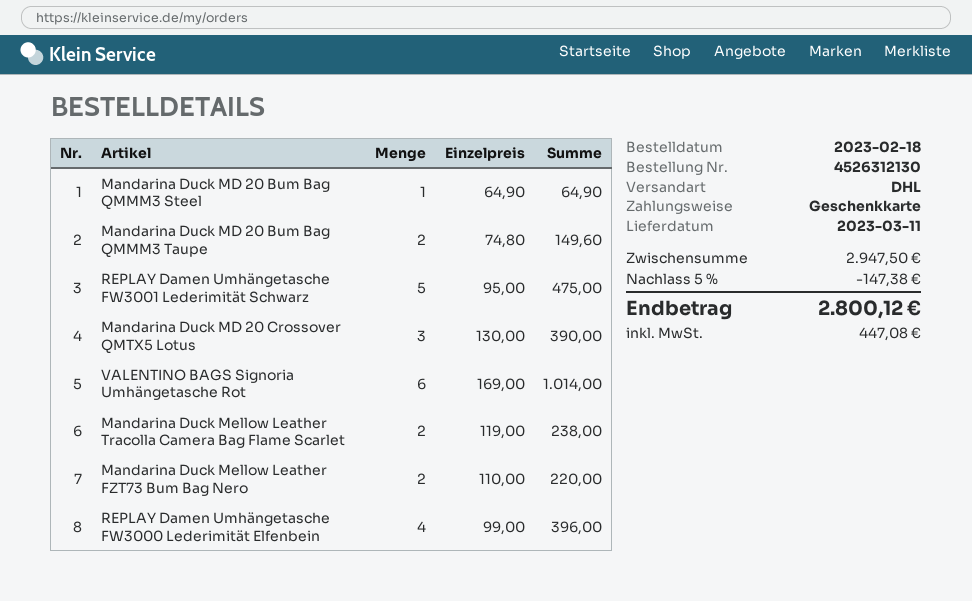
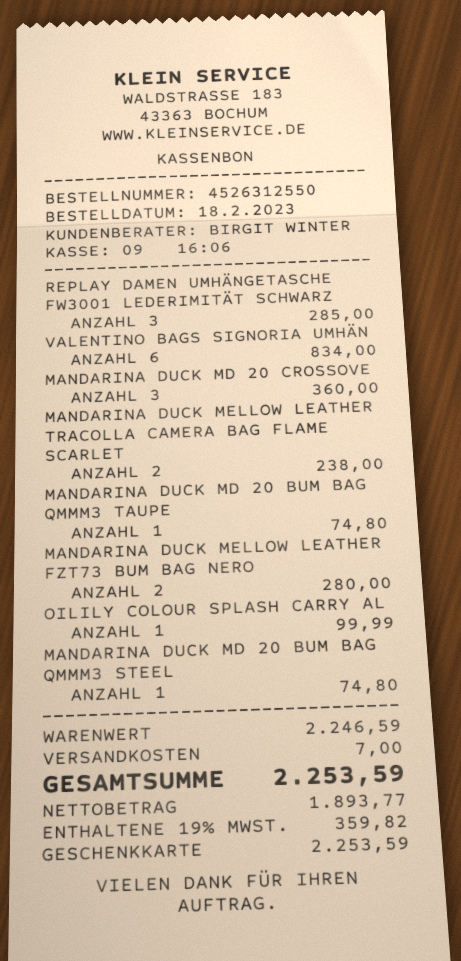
order number: 4526312130 -> 4526312550
Mandarina Duck MD 20 Bum Bag QMMM3 Steel: 1 for 64.90 -> 1 for 74.80
Mandarina Duck MD 20 Bum Bag QMMM3 Taupe: 2 for 149.60 -> 1 for 74.80
REPLAY Damen Umhängetasche FW3001 Lederimität Schwarz: 5 for 475.00 -> 3 for 285.00
Mandarina Duck MD 20 Crossover QMTX5 Lotus: 3 for 390.00 -> 3 for 360.00
VALENTINO BAGS Signoria Umhängetasche Rot: 6 for 1014.00 -> 6 for 834.00
Mandarina Duck Mellow Leather FZT73 Bum Bag Nero: 2 for 220.00 -> 2 for 280.00
REPLAY Damen Umhängetasche FW3000 Lederimität Elfenbein: 4 for 396.00 -> none
OILILY COLOUR SPLASH CARRY AL: none -> 1 for 99.99
subtotal: 2947.50 -> 2246.59
discount: 5% = 147.38 -> none
shipping: none -> 7.00
tax: 447.08 -> 359.82
total: 2800.12 -> 2253.59

